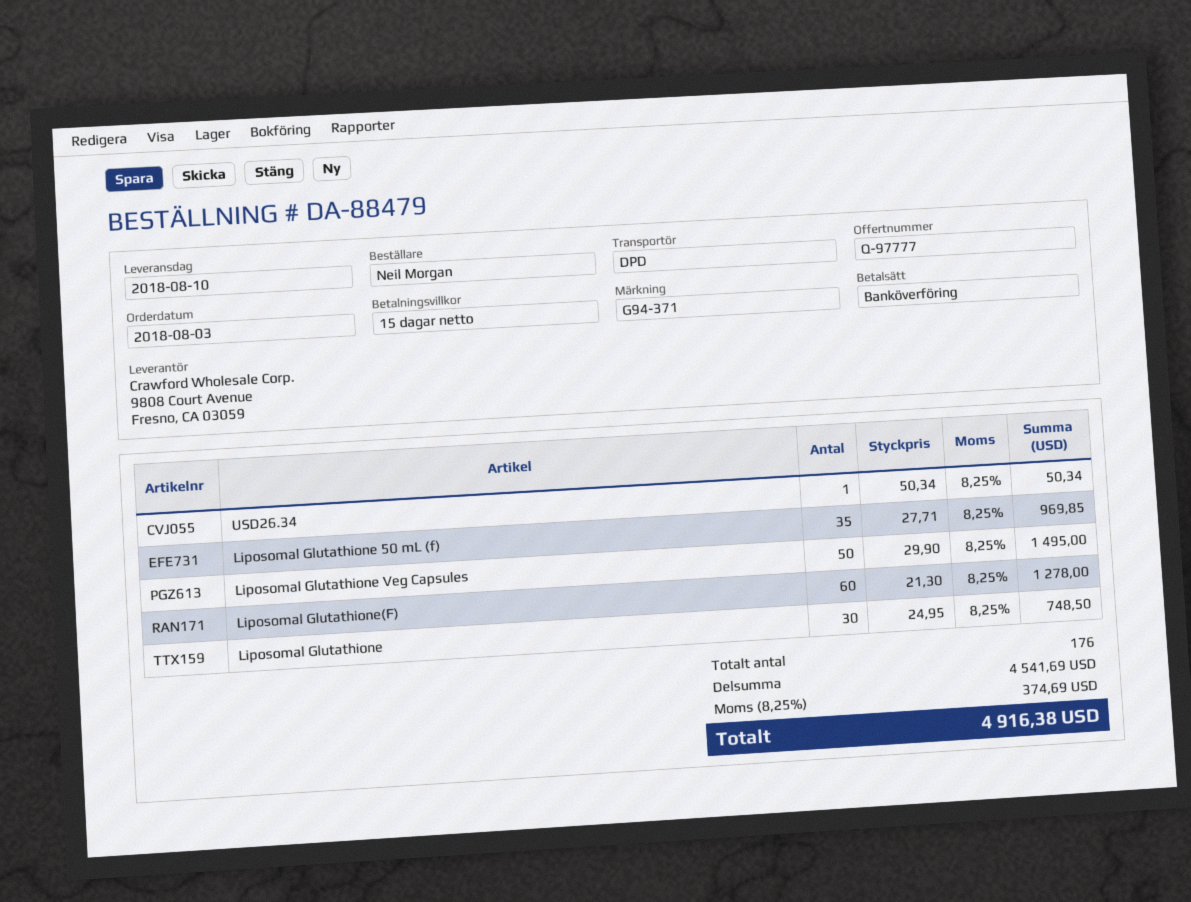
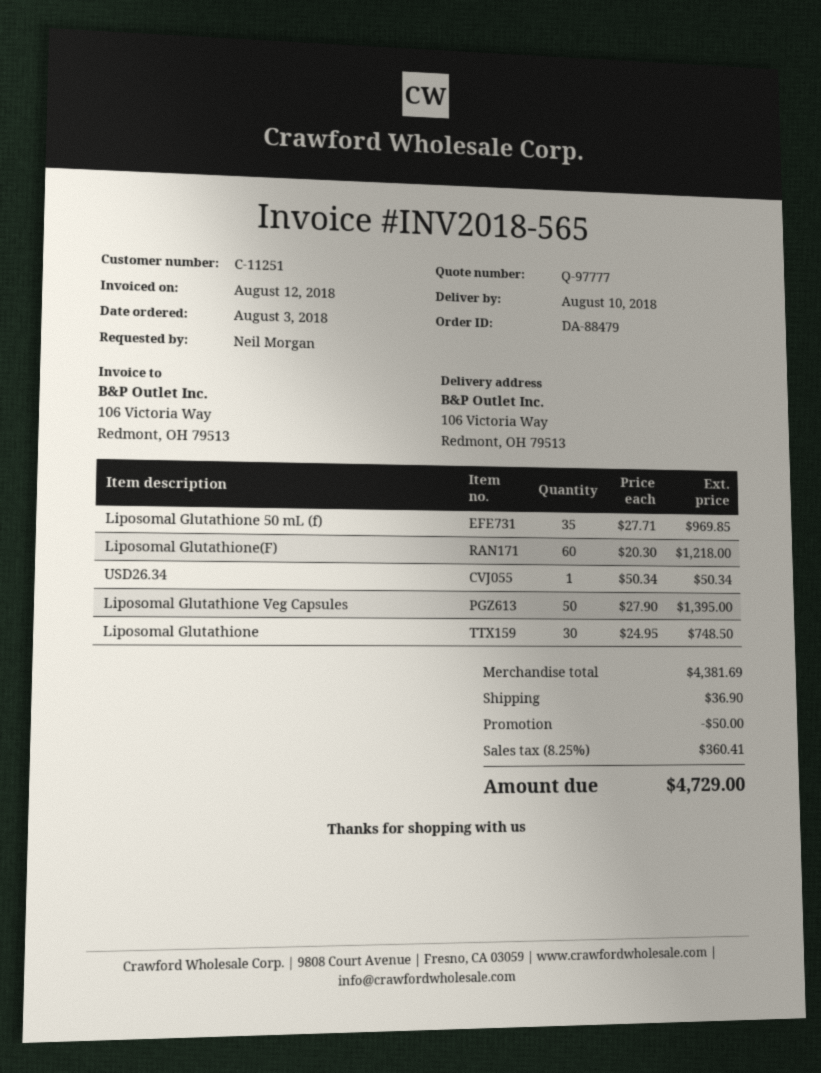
Liposomal Glutathione Veg Capsules: 50 x 29.90 = 1495.00 -> 50 x 27.90 = 1395.00
Liposomal Glutathione(F): 60 x 21.30 = 1278.00 -> 60 x 20.30 = 1218.00
subtotal: 4541.69 -> 4381.69
discount: none -> 50.00
shipping: none -> 36.90
tax: 8.25% = 374.69 -> 8.25% = 360.41
total: 4916.38 -> 4729.00

